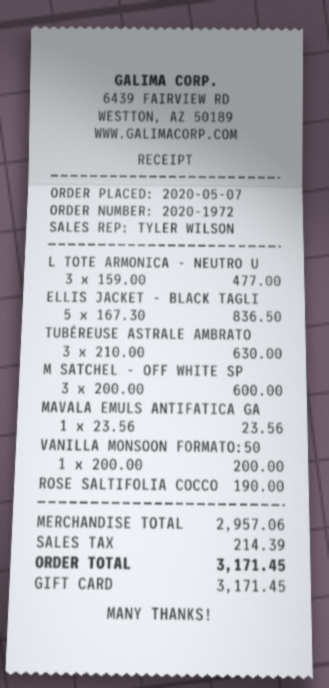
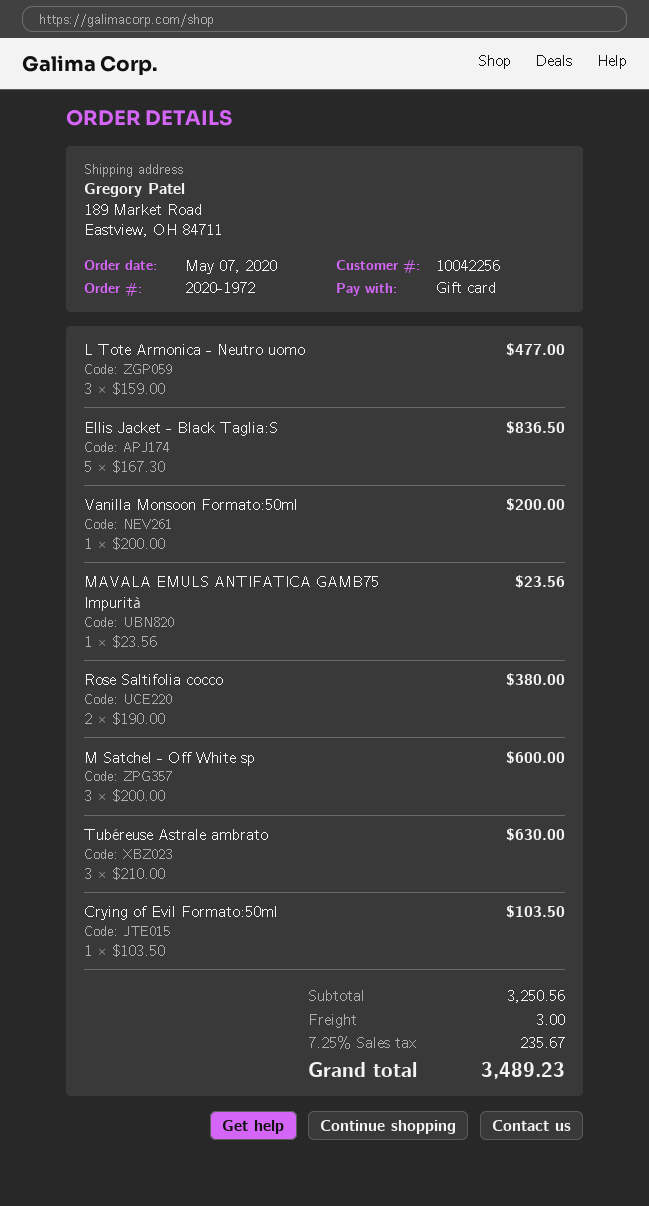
ROSE SALTIFOLIA COCCO: 1 x 190.00 = 190.00 -> 2 x 190.00 = 380.00
Crying of Evil Formato:50ml: none -> 1 x 103.50 = 103.50
subtotal: 2957.06 -> 3250.56
shipping: none -> 3.00
tax: 214.39 -> 235.67
total: 3171.45 -> 3489.23

